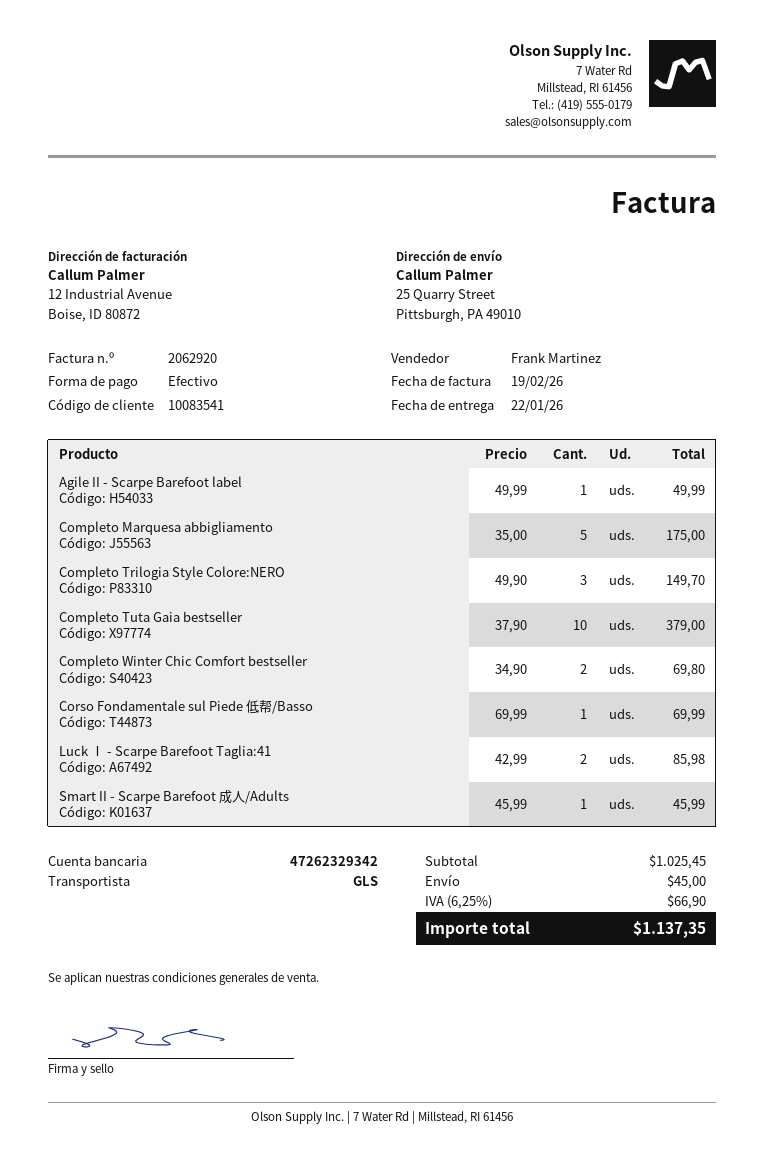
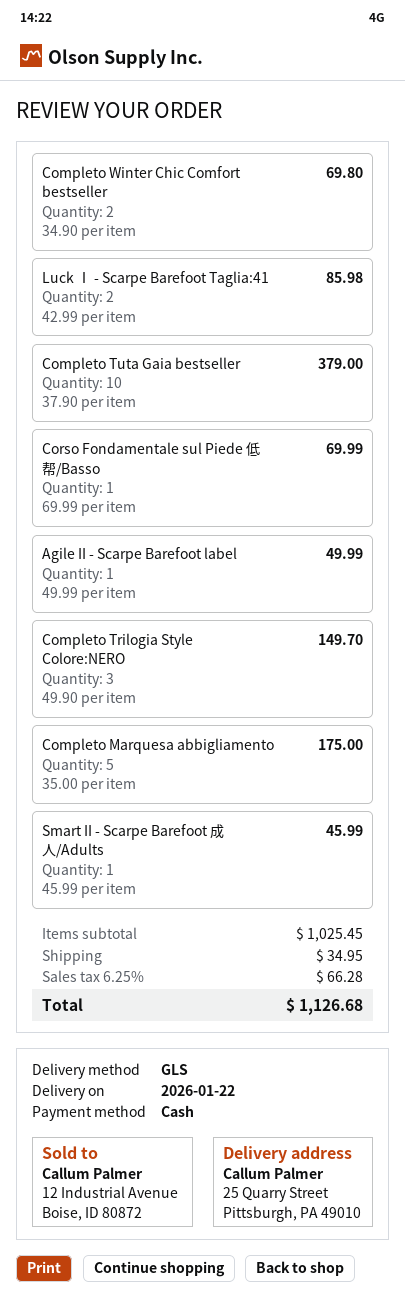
shipping: 45.00 -> 34.95
tax: 6.25% = 66.90 -> 6.25% = 66.28
total: 1137.35 -> 1126.68

